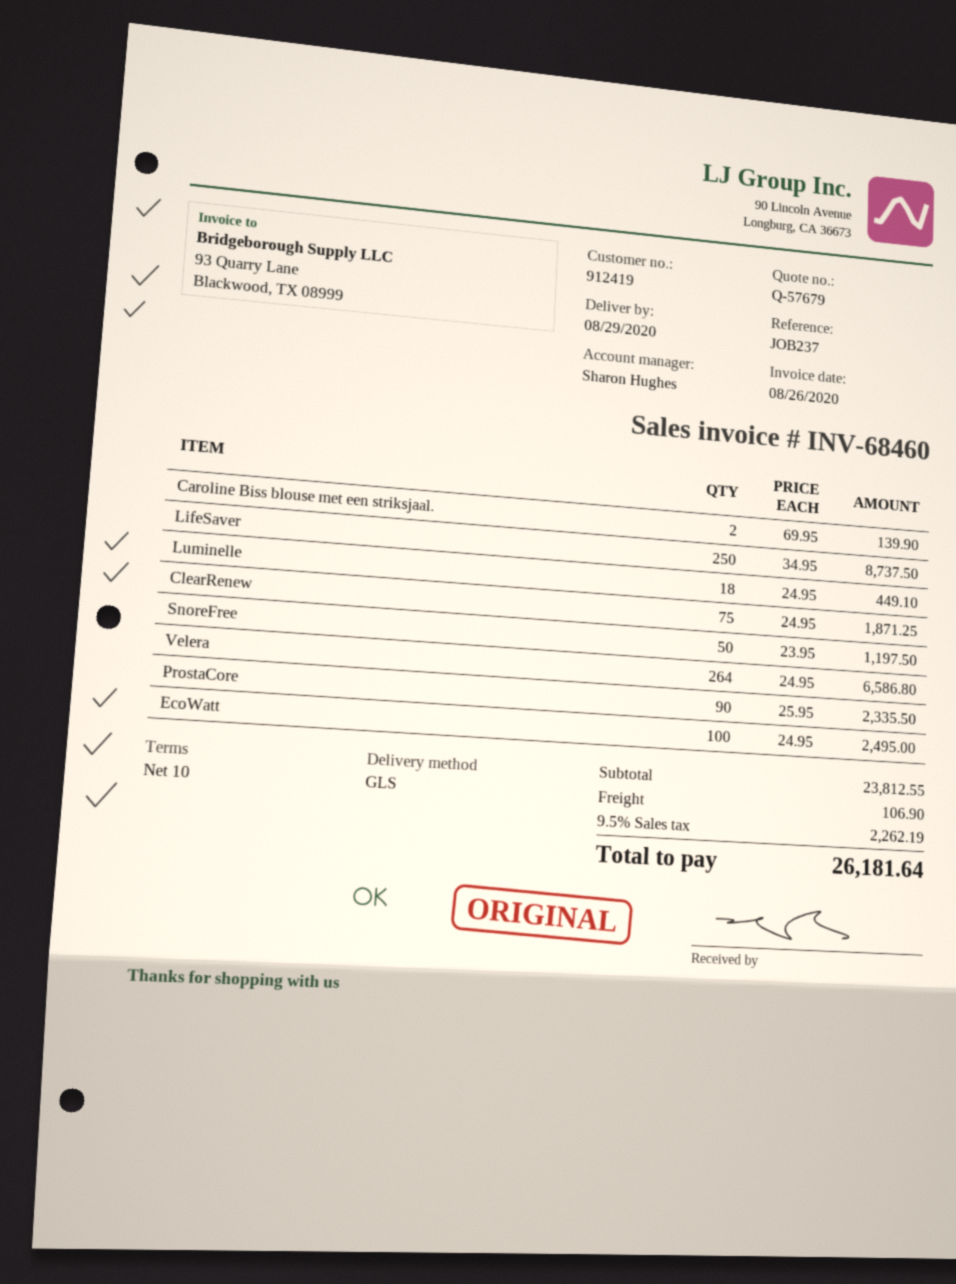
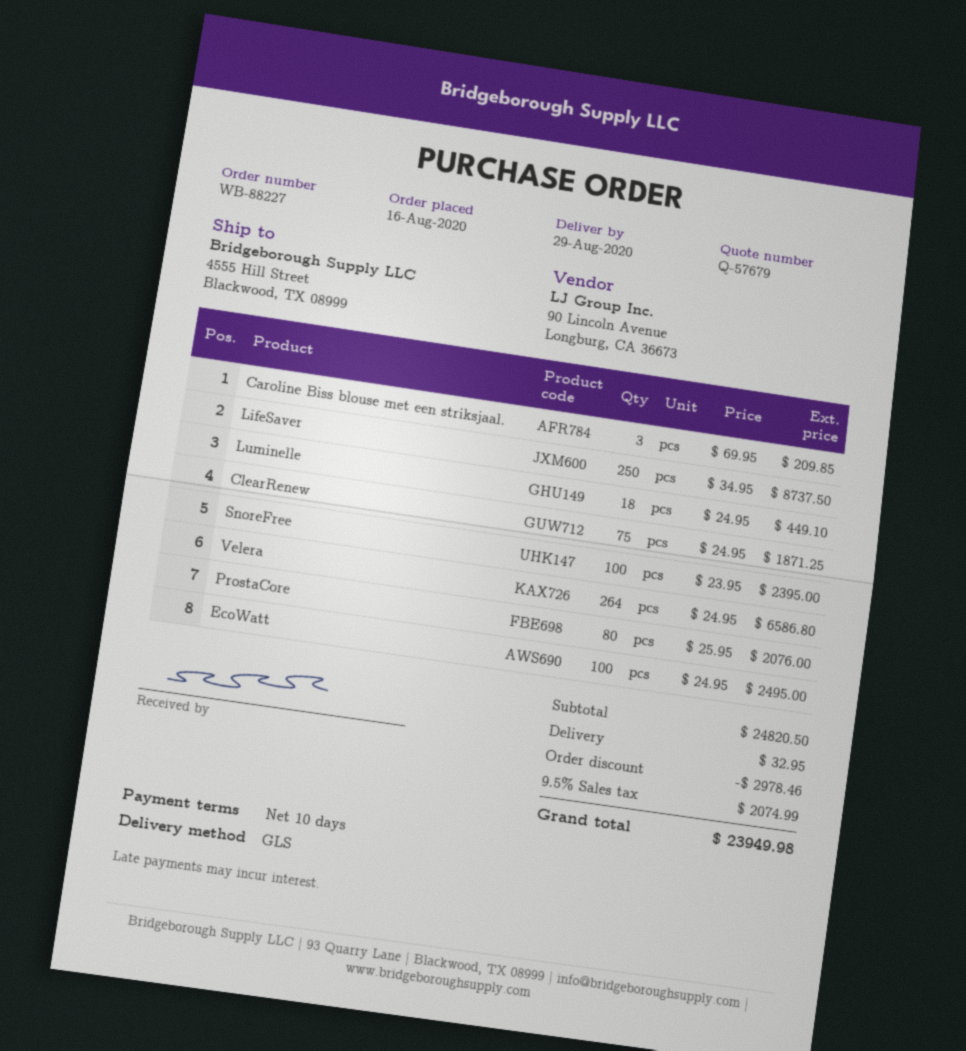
Caroline Biss blouse met een striksjaal.: 2 x 69.95 = 139.90 -> 3 x 69.95 = 209.85
SnoreFree: 50 x 23.95 = 1197.50 -> 100 x 23.95 = 2395.00
ProstaCore: 90 x 25.95 = 2335.50 -> 80 x 25.95 = 2076.00
subtotal: 23812.55 -> 24820.50
discount: none -> 2978.46
shipping: 106.90 -> 32.95
tax: 9.5% = 2262.19 -> 9.5% = 2074.99
total: 26181.64 -> 23949.98

